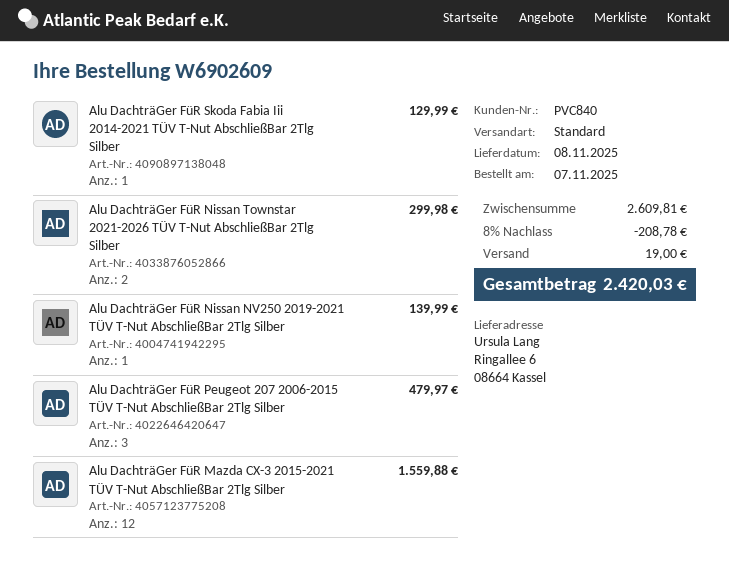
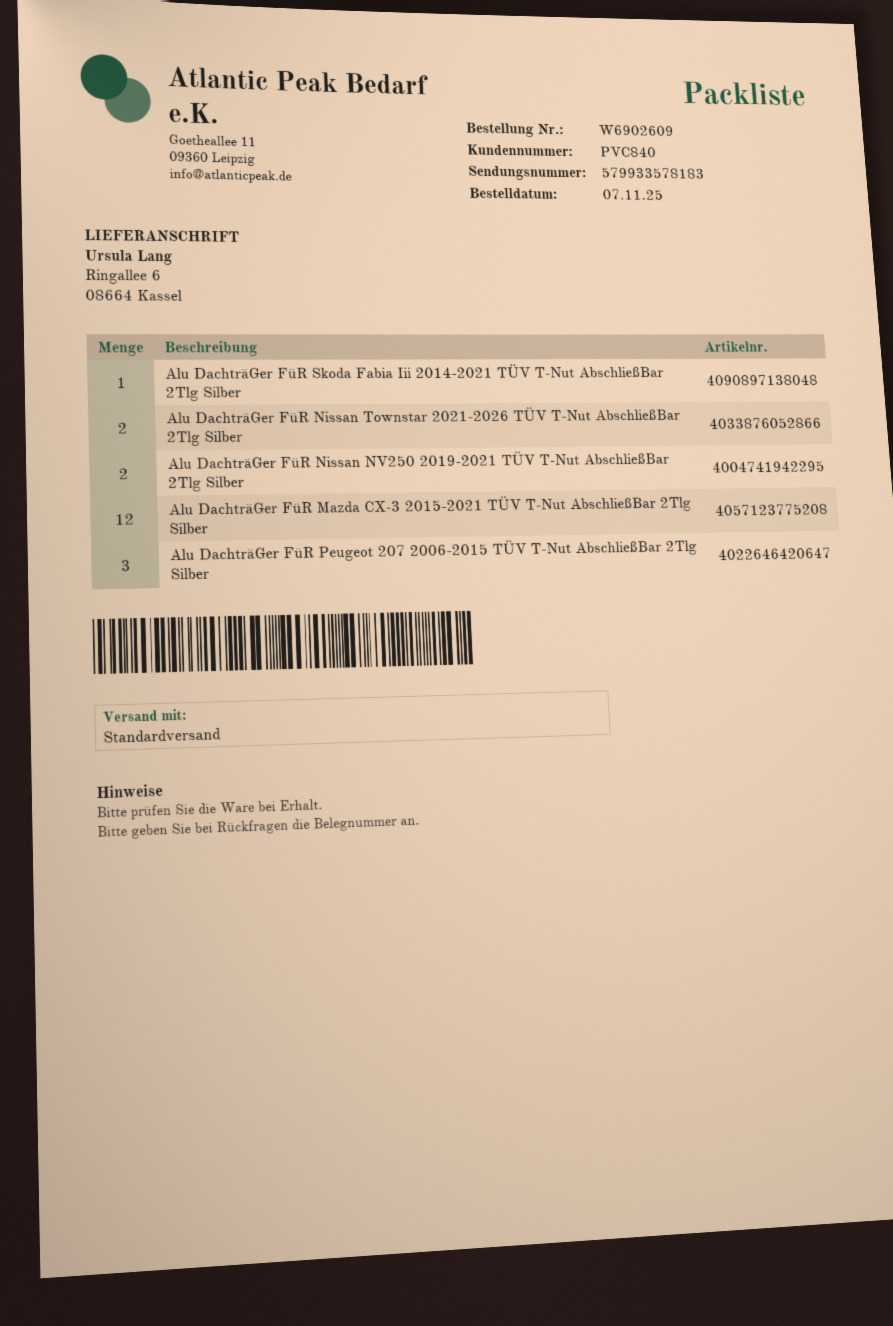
Alu DachträGer FüR Nissan NV250 2019-2021 TÜV T-Nut AbschließBar 2Tlg Silber: 1 -> 2

